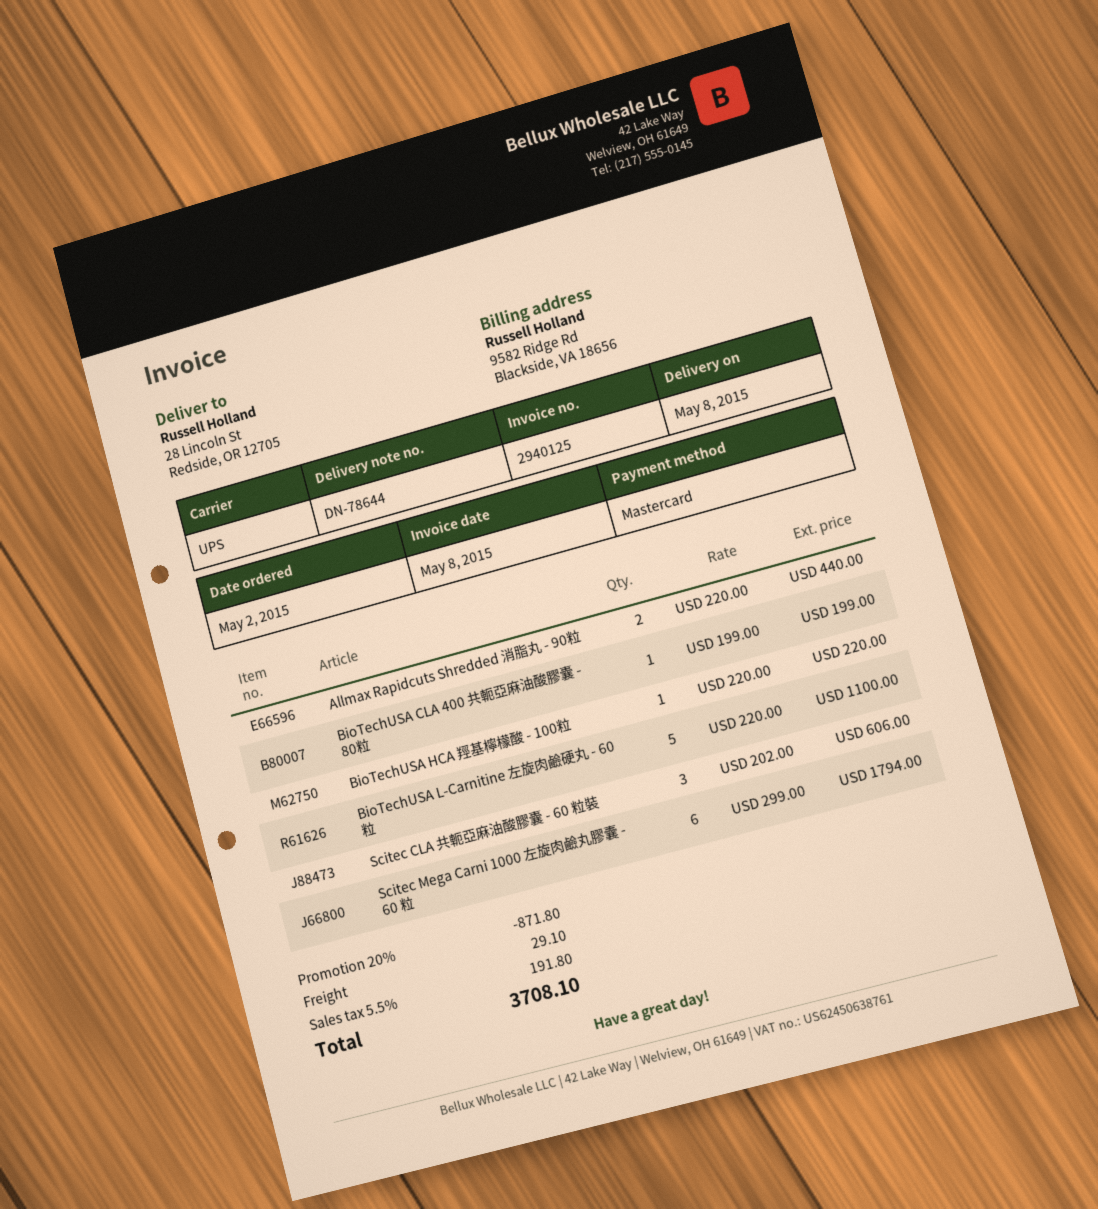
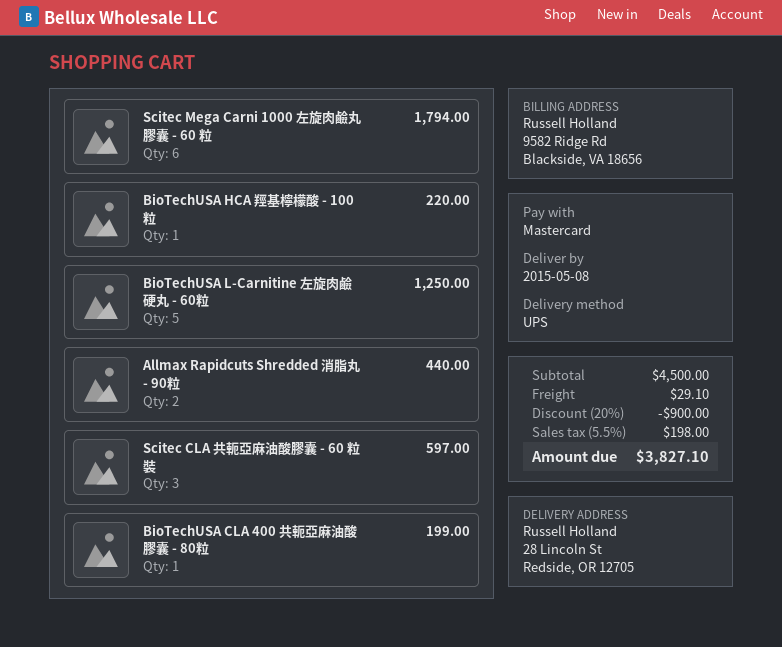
BioTechUSA L-Carnitine 左旋肉鹼硬丸 - 60粒: 5 for 1100.00 -> 5 for 1250.00
Scitec CLA 共軛亞麻油酸膠囊 - 60 粒裝: 3 for 606.00 -> 3 for 597.00
discount: 20% = 871.80 -> 20% = 900.00
tax: 5.5% = 191.80 -> 5.5% = 198.00
total: 3708.10 -> 3827.10

